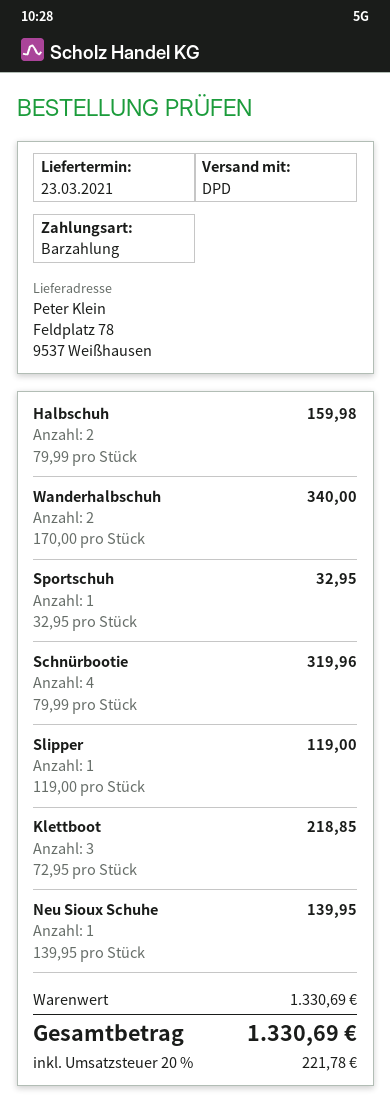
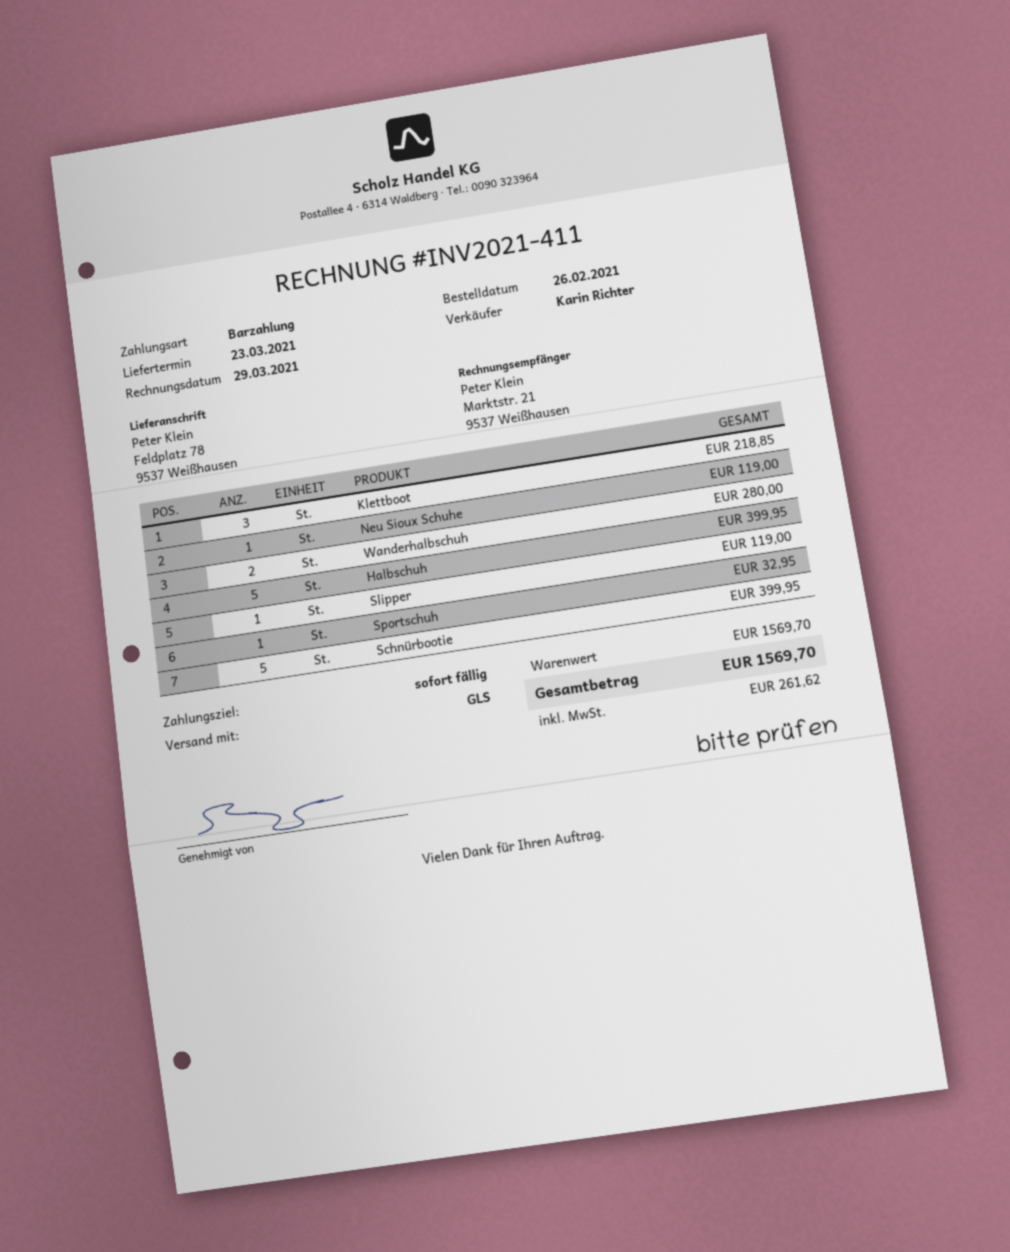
shipping method: DPD -> GLS
Halbschuh: 2 for 159.98 -> 5 for 399.95
Wanderhalbschuh: 2 for 340.00 -> 2 for 280.00
Schnürbootie: 4 for 319.96 -> 5 for 399.95
Neu Sioux Schuhe: 1 for 139.95 -> 1 for 119.00
subtotal: 1330.69 -> 1569.70
tax: 221.78 -> 261.62
total: 1330.69 -> 1569.70

